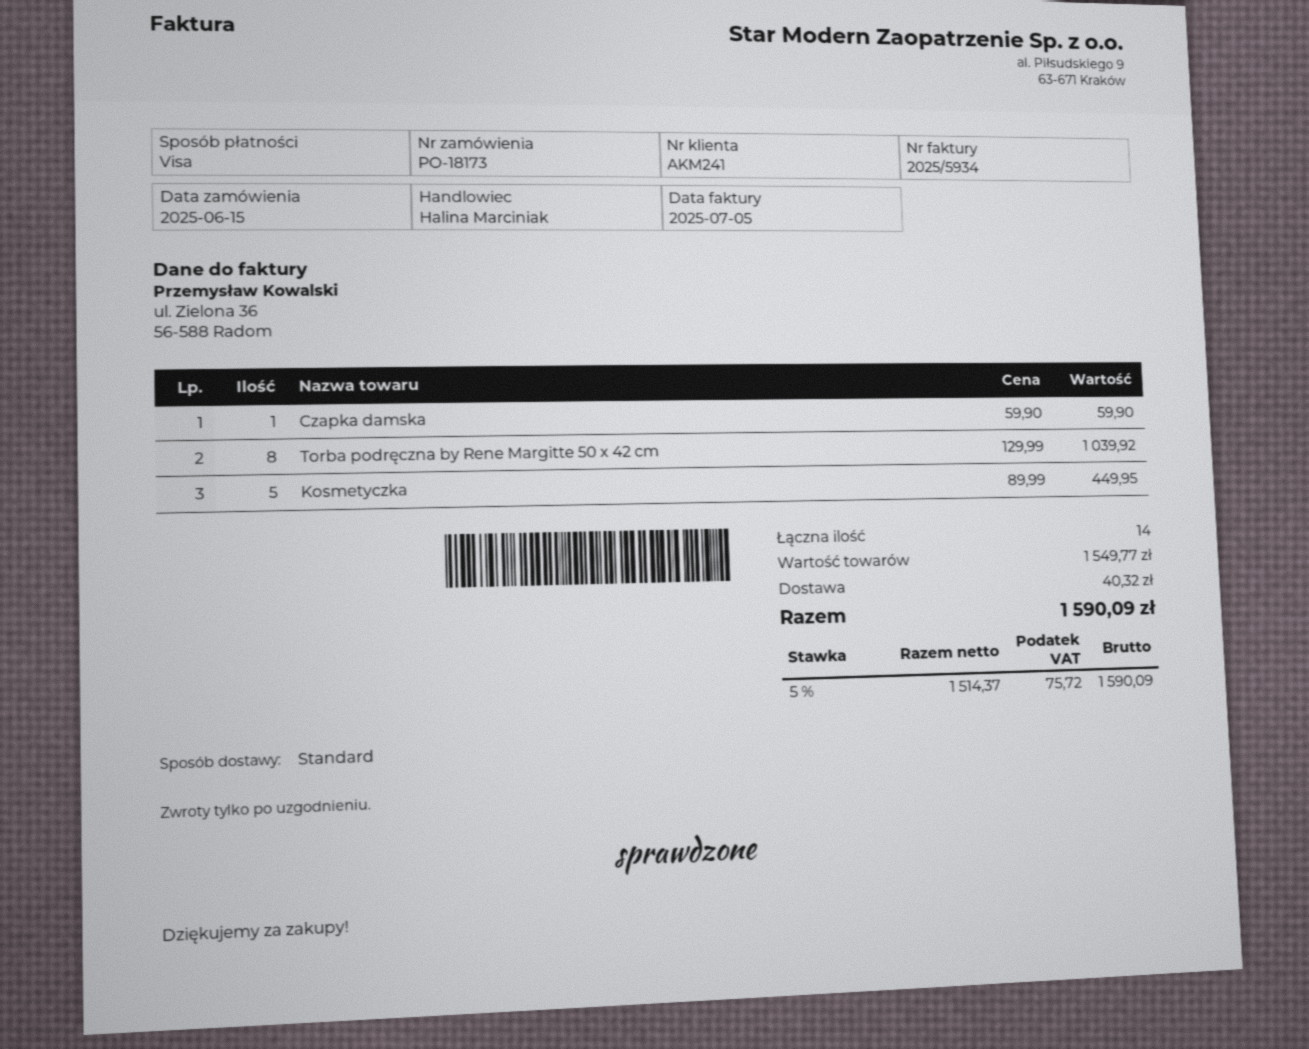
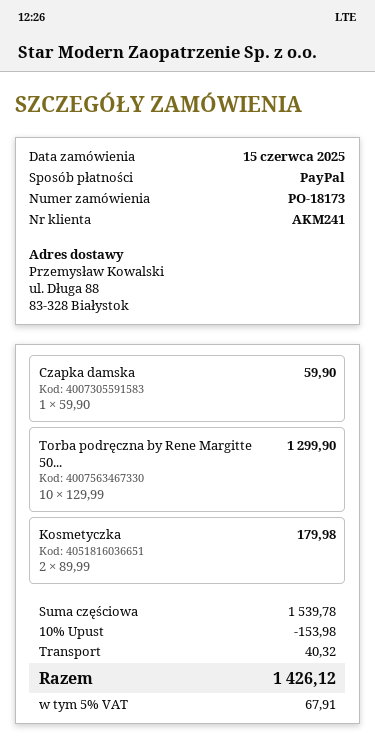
payment method: Visa -> PayPal
Torba podręczna by Rene Margitte 50 x 42 cm: 8 x 129.99 = 1039.92 -> 10 x 129.99 = 1299.90
Kosmetyczka: 5 x 89.99 = 449.95 -> 2 x 89.99 = 179.98
subtotal: 1549.77 -> 1539.78
discount: none -> 10% = 153.98
tax: 5% = 75.72 -> 5% = 67.91
total: 1590.09 -> 1426.12

